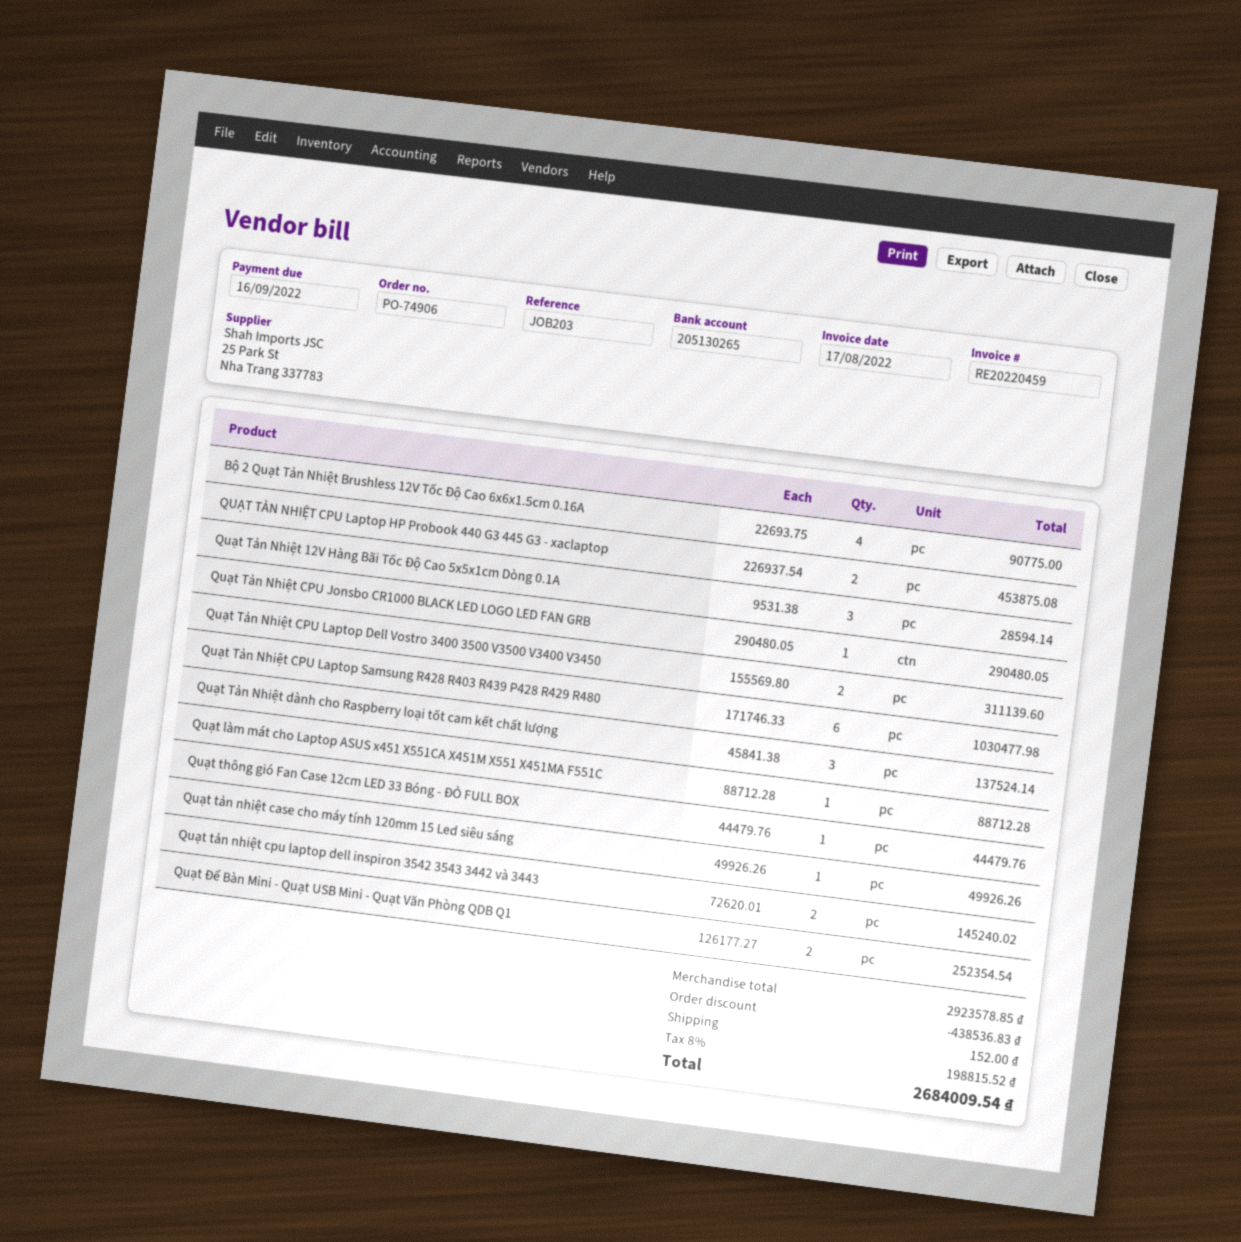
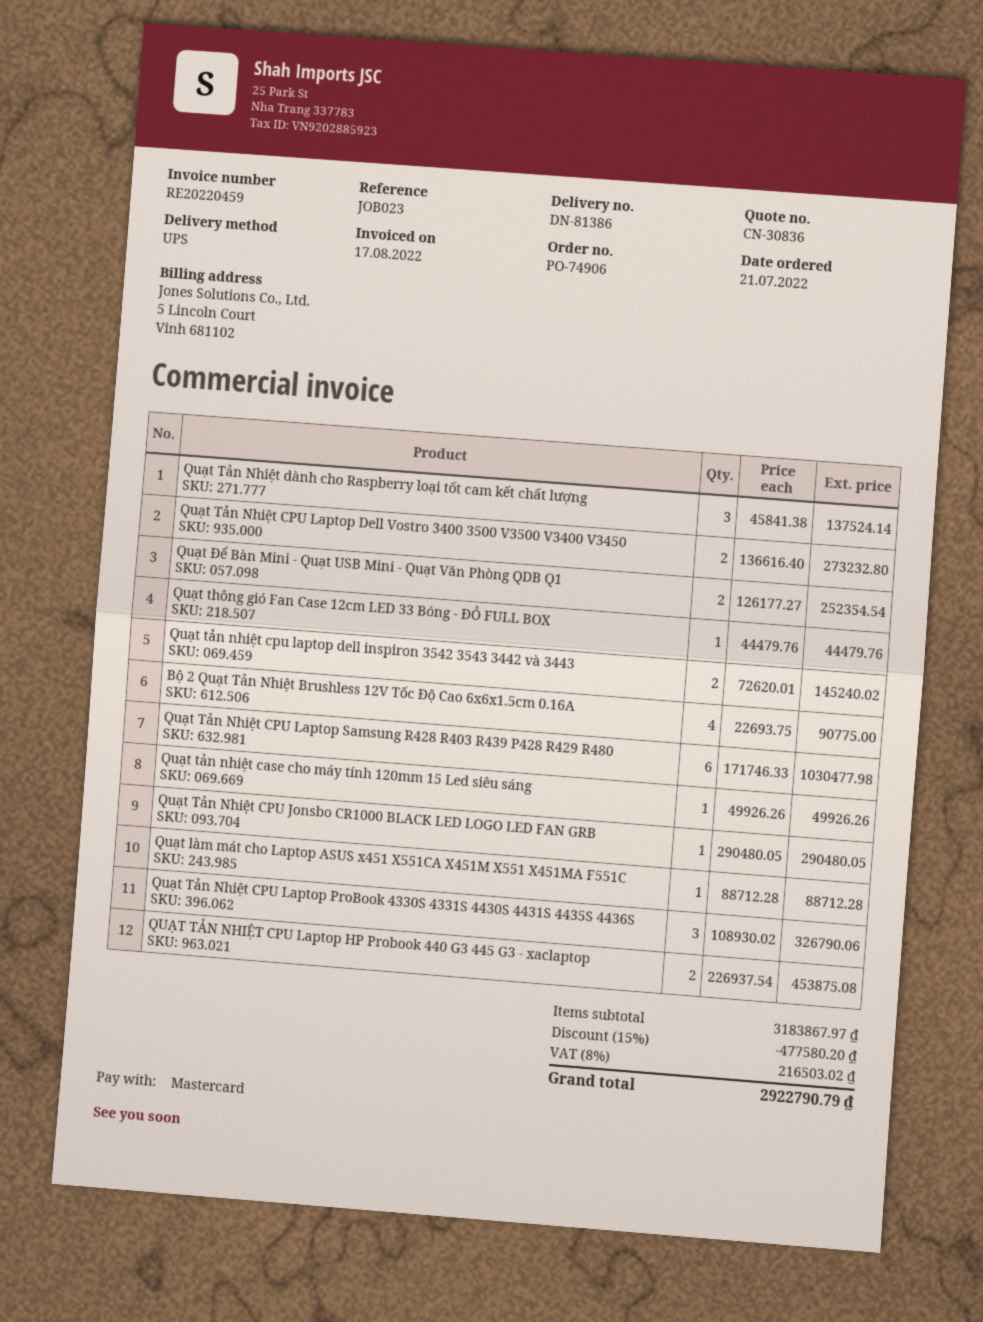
reference: JOB203 -> JOB023
Quạt Tản Nhiệt 12V Hàng Bãi Tốc Độ Cao 5x5x1cm Dòng 0.1A: 3 x 9531.38 = 28594.14 -> none
Quạt Tản Nhiệt CPU Laptop Dell Vostro 3400 3500 V3500 V3400 V3450: 2 x 155569.80 = 311139.60 -> 2 x 136616.40 = 273232.80
Quạt Tản Nhiệt CPU Laptop ProBook 4330S 4331S 4430S 4431S 4435S 4436S: none -> 3 x 108930.02 = 326790.06
subtotal: 2923578.85 -> 3183867.97
discount: 438536.83 -> 477580.20
shipping: 152.00 -> none
tax: 8% = 198815.52 -> 8% = 216503.02
total: 2684009.54 -> 2922790.79

